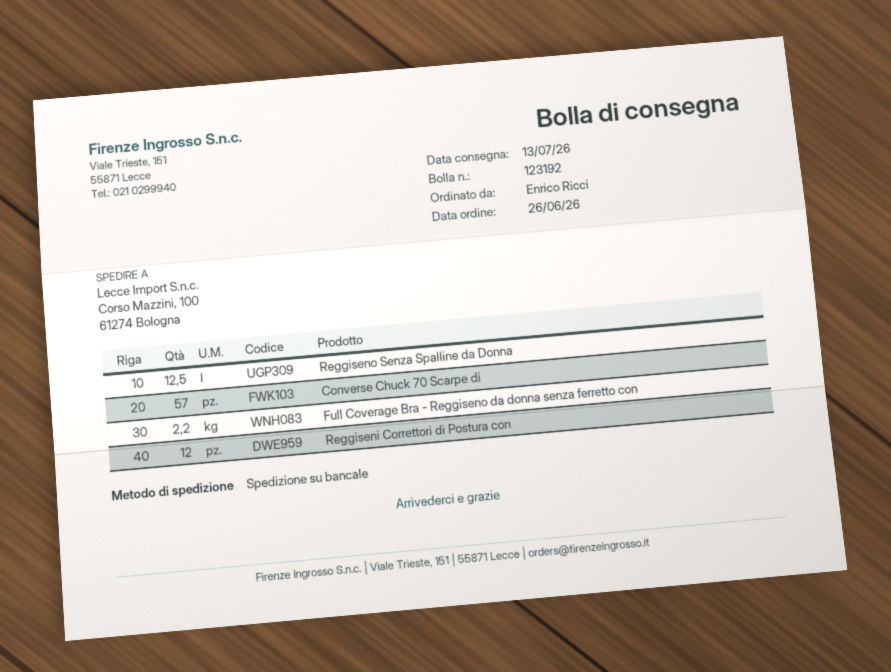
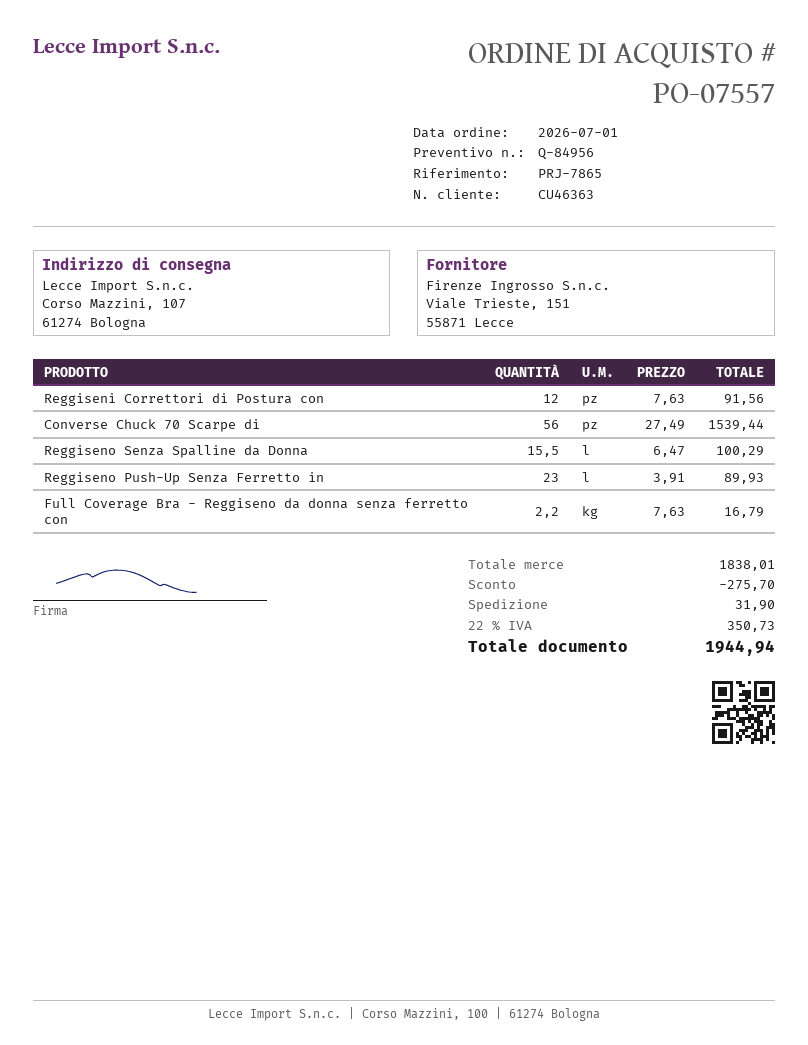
order date: 2026-06-26 -> 2026-07-01
ship to: Corso Mazzini, 100, 61274 Bologna -> Corso Mazzini, 107, 61274 Bologna
Reggiseno Senza Spalline da Donna: 12.5 -> 15.5
Converse Chuck 70 Scarpe di: 57 -> 56
Reggiseno Push-Up Senza Ferretto in: none -> 23

